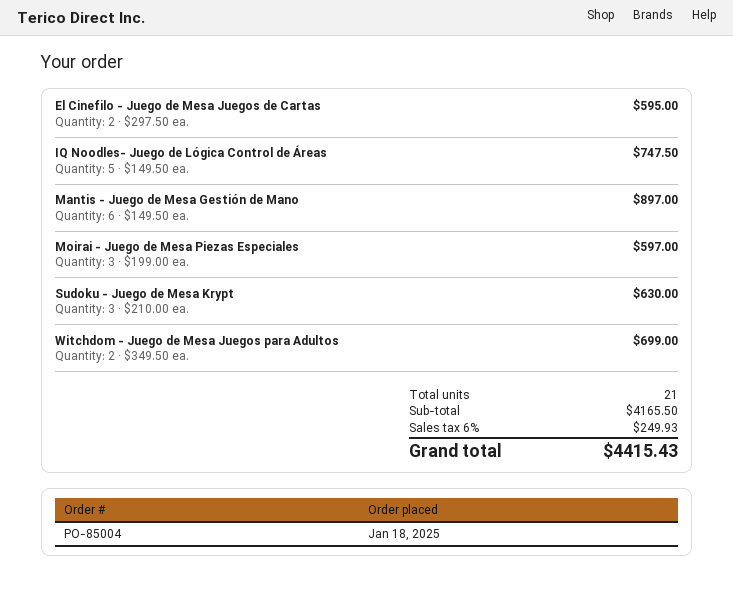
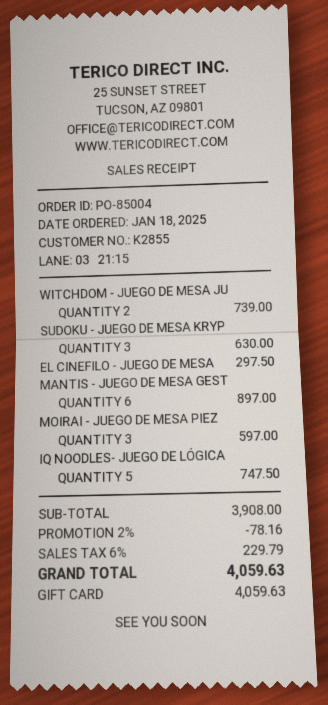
El Cinefilo - Juego de Mesa Juegos de Cartas: 2 for 595.00 -> 1 for 297.50
Witchdom - Juego de Mesa Juegos para Adultos: 2 for 699.00 -> 2 for 739.00
subtotal: 4165.50 -> 3908.00
discount: none -> 2% = 78.16
tax: 6% = 249.93 -> 6% = 229.79
total: 4415.43 -> 4059.63

